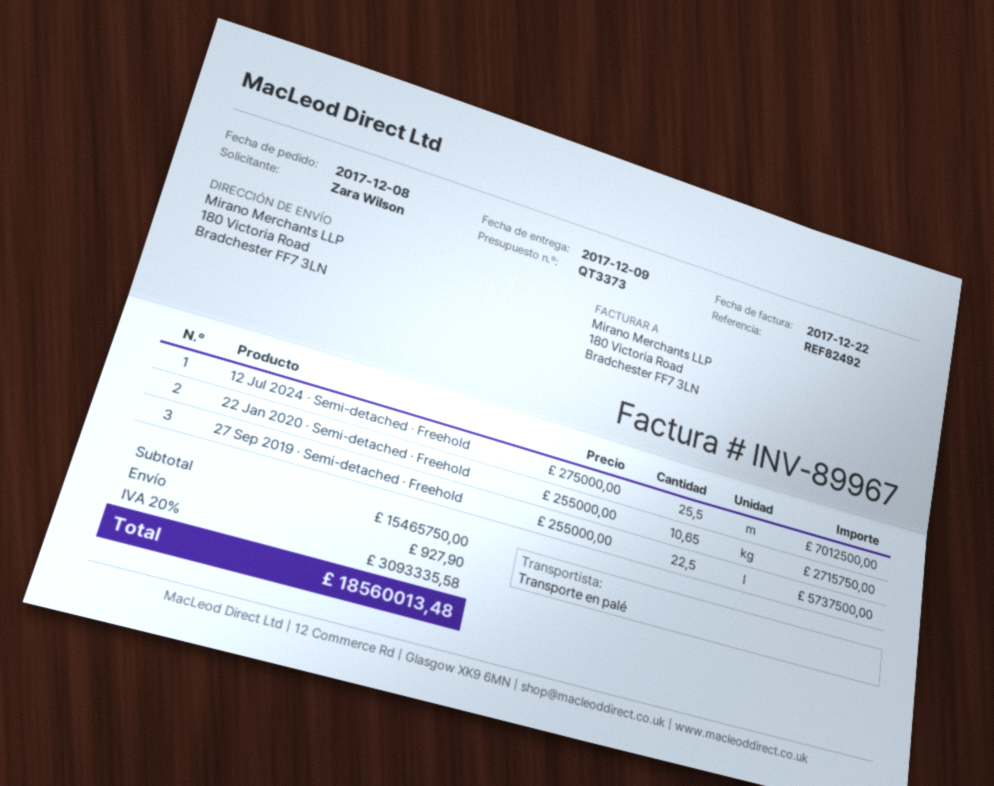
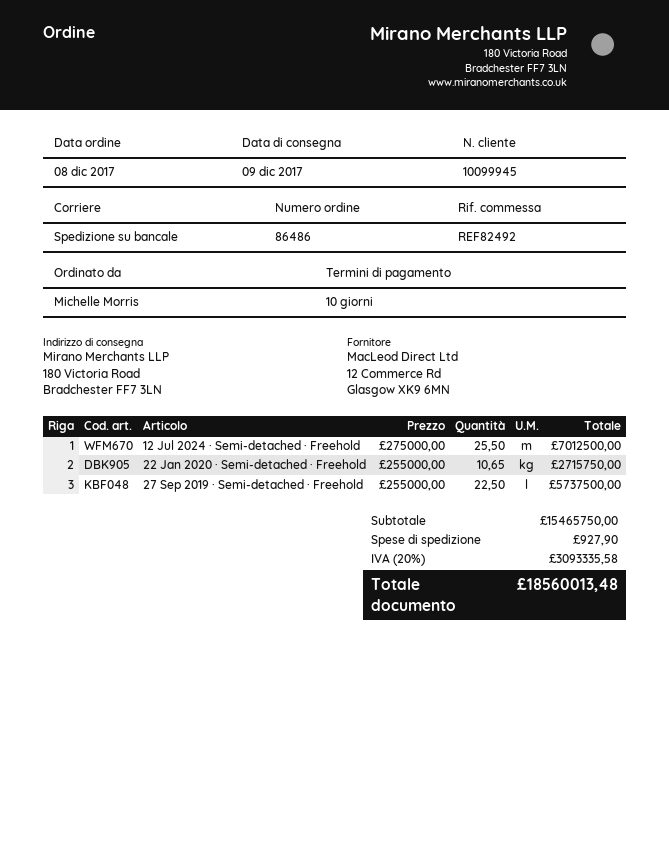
ordered by: Zara Wilson -> Michelle Morris

